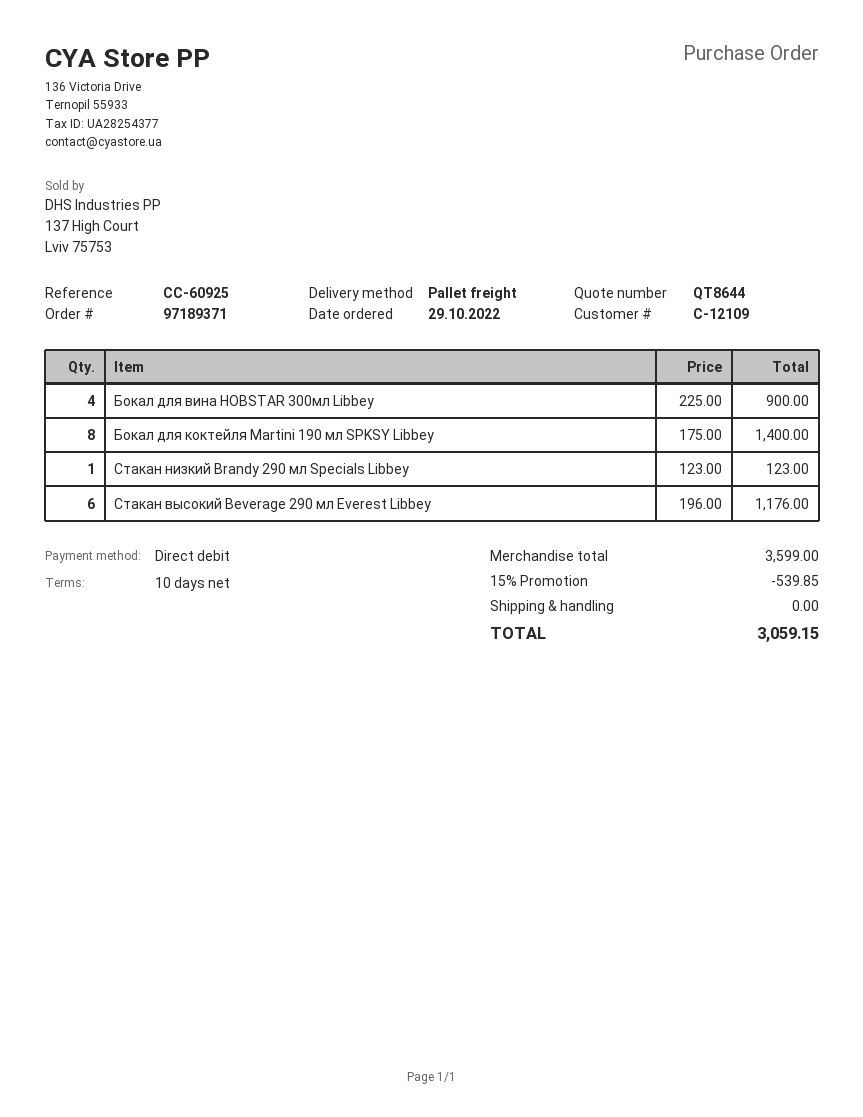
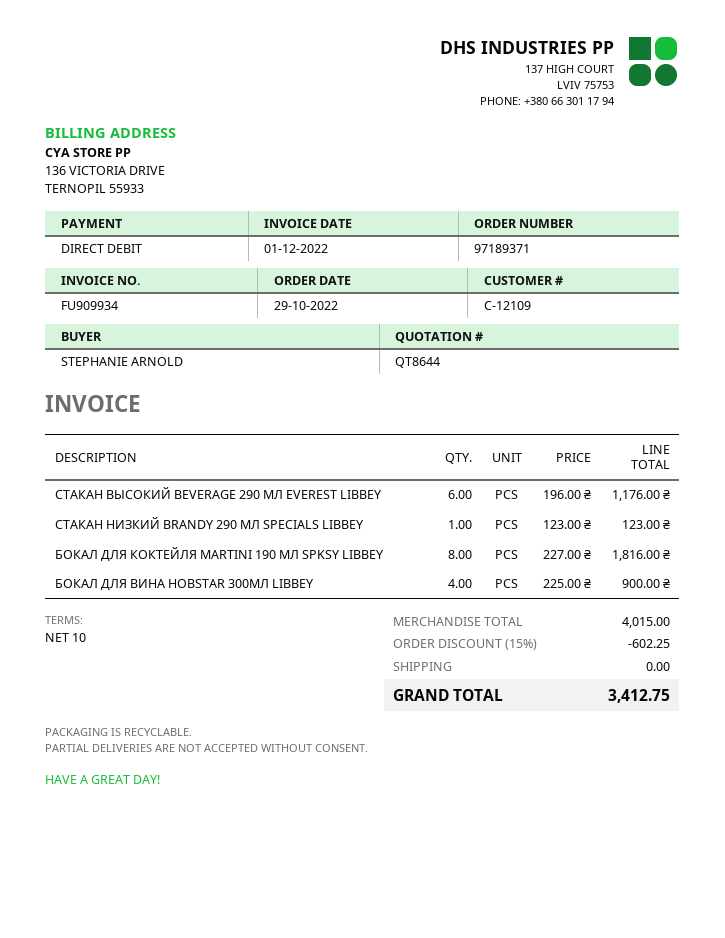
Бокал для коктейля Martini 190 мл SPKSY Libbey: 8 x 175.00 = 1400.00 -> 8 x 227.00 = 1816.00
subtotal: 3599.00 -> 4015.00
discount: 15% = 539.85 -> 15% = 602.25
total: 3059.15 -> 3412.75

